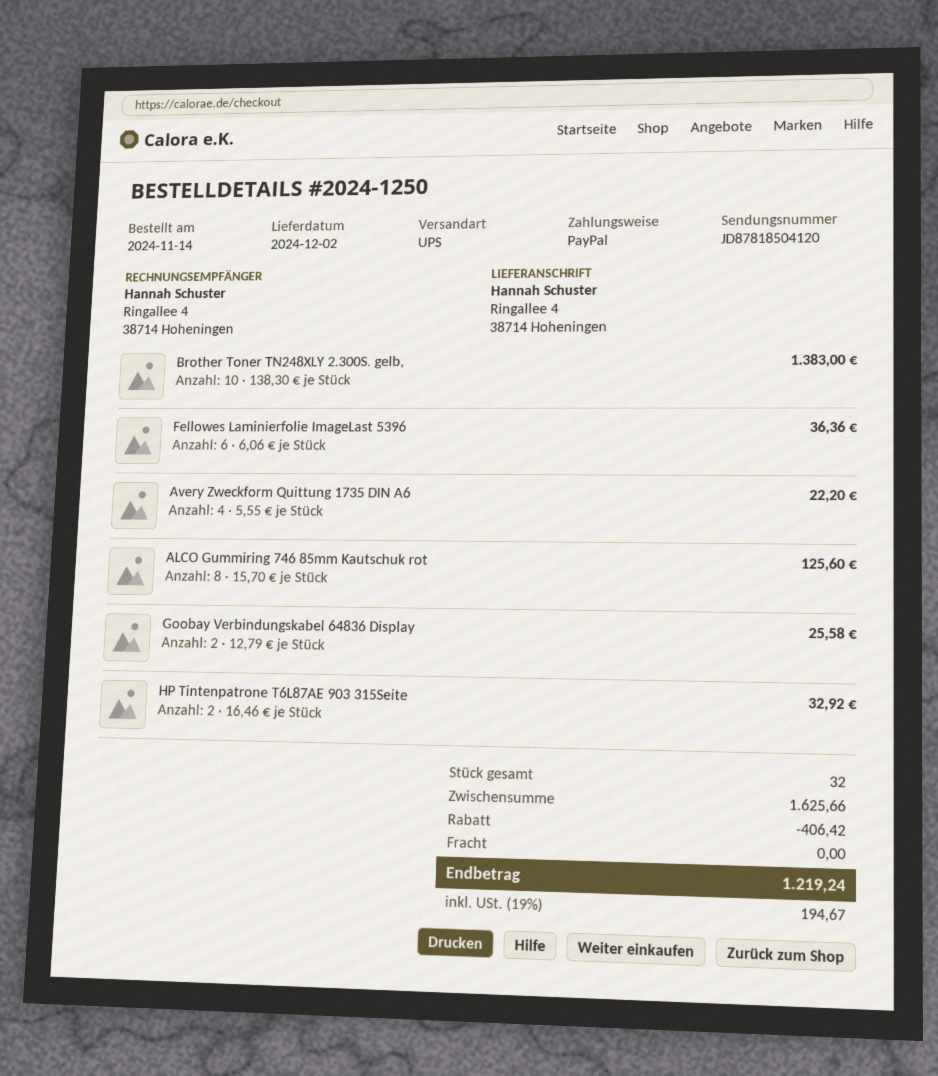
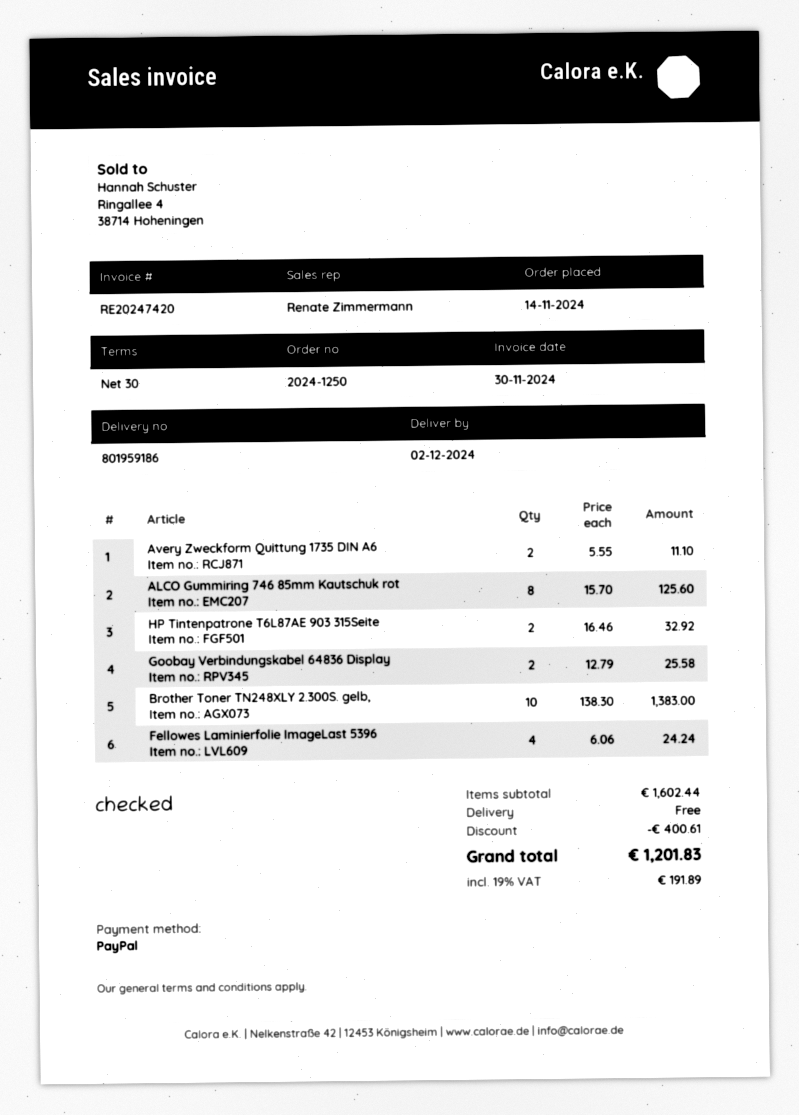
Fellowes Laminierfolie ImageLast 5396: 6 x 6.06 = 36.36 -> 4 x 6.06 = 24.24
Avery Zweckform Quittung 1735 DIN A6: 4 x 5.55 = 22.20 -> 2 x 5.55 = 11.10
subtotal: 1625.66 -> 1602.44
discount: 406.42 -> 400.61
tax: 19% = 194.67 -> 19% = 191.89
total: 1219.24 -> 1201.83

